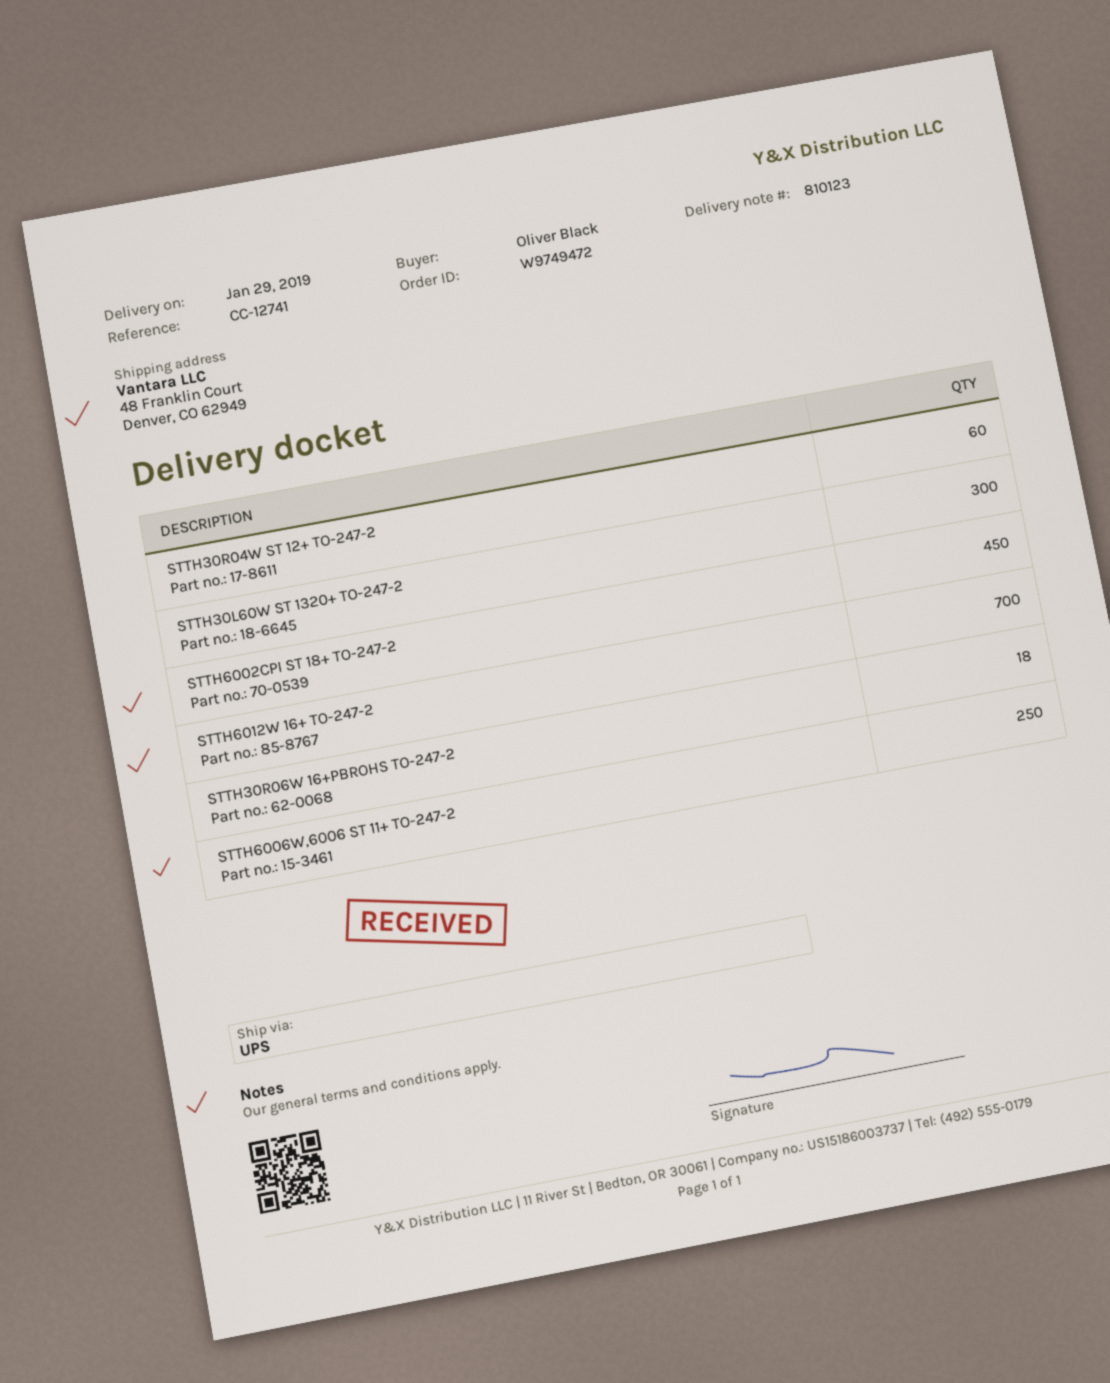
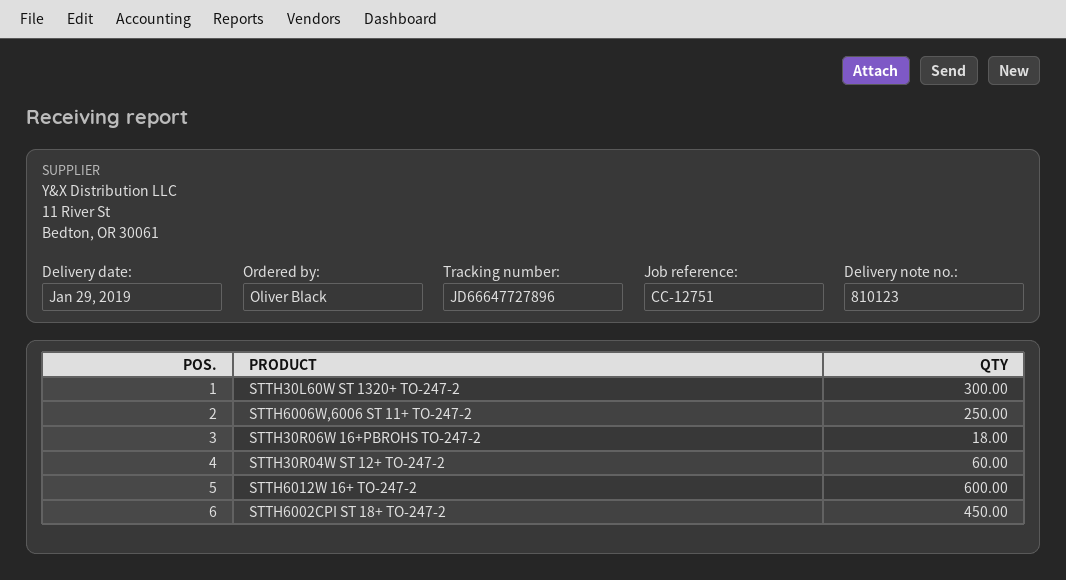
reference: CC-12741 -> CC-12751
STTH6012W 16+ TO-247-2: 700 -> 600

